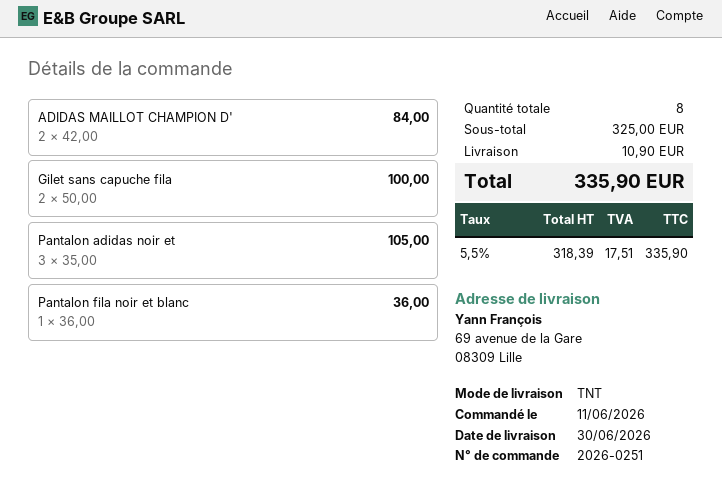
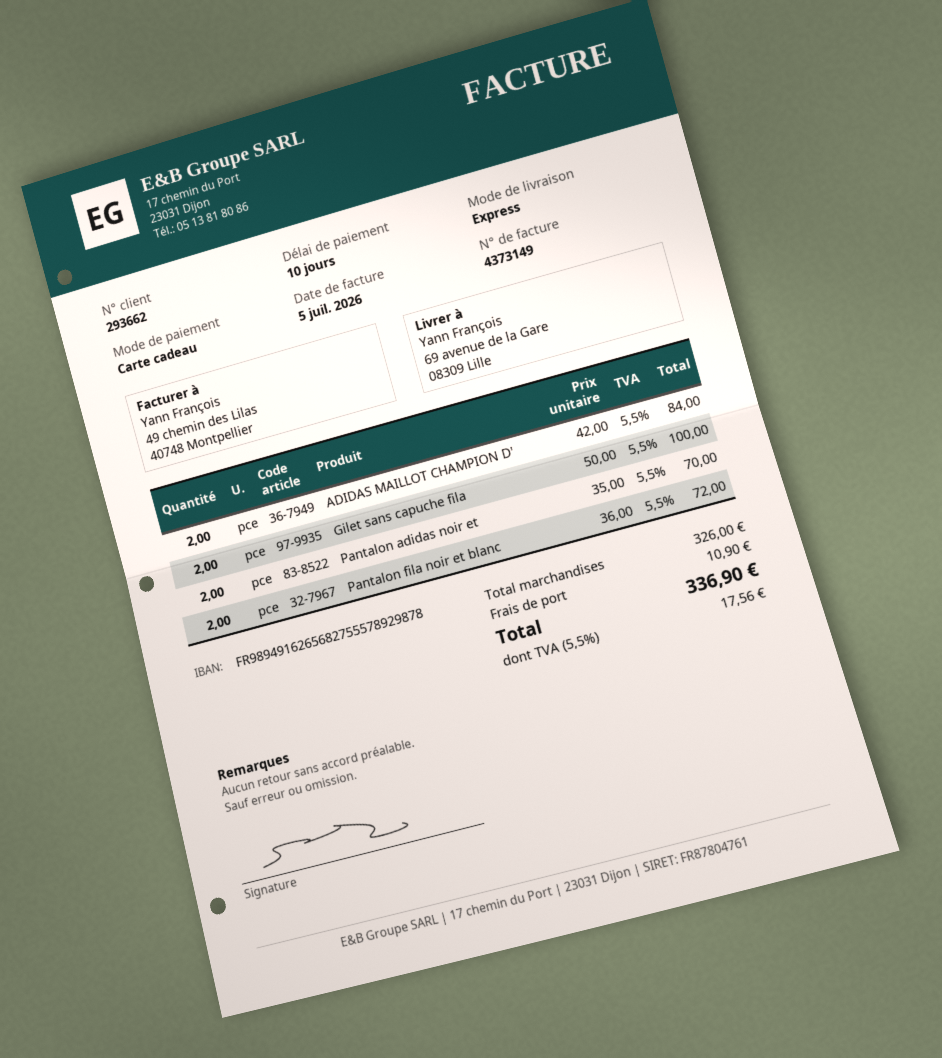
shipping method: TNT -> express
Pantalon adidas noir et: 3 x 35.00 = 105.00 -> 2 x 35.00 = 70.00
Pantalon fila noir et blanc: 1 x 36.00 = 36.00 -> 2 x 36.00 = 72.00
subtotal: 325.00 -> 326.00
tax: 5.5% = 17.51 -> 5.5% = 17.56
total: 335.90 -> 336.90

